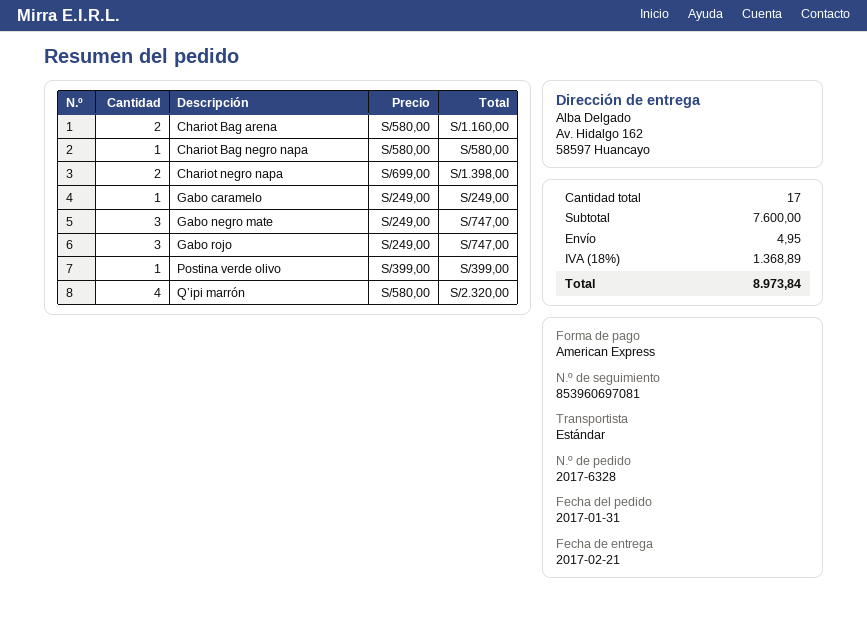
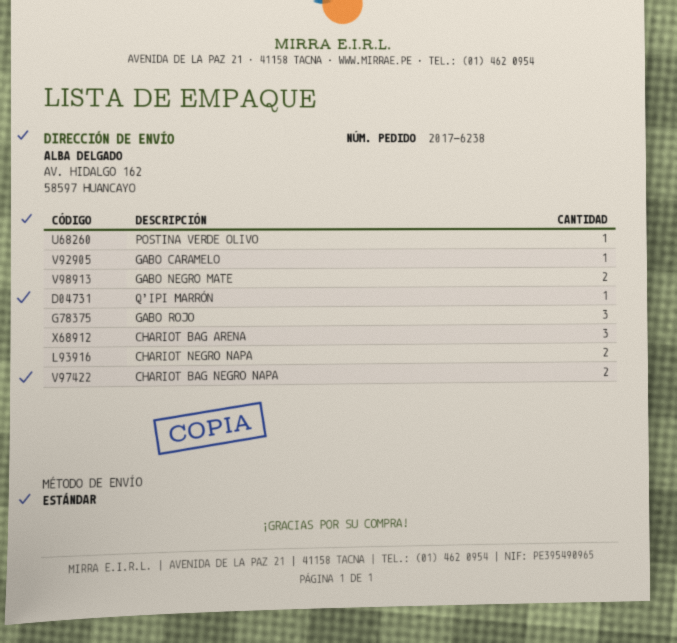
order number: 2017-6328 -> 2017-6238
Chariot Bag arena: 2 -> 3
Chariot Bag negro napa: 1 -> 2
Gabo negro mate: 3 -> 2
Q’ipi marrón: 4 -> 1

